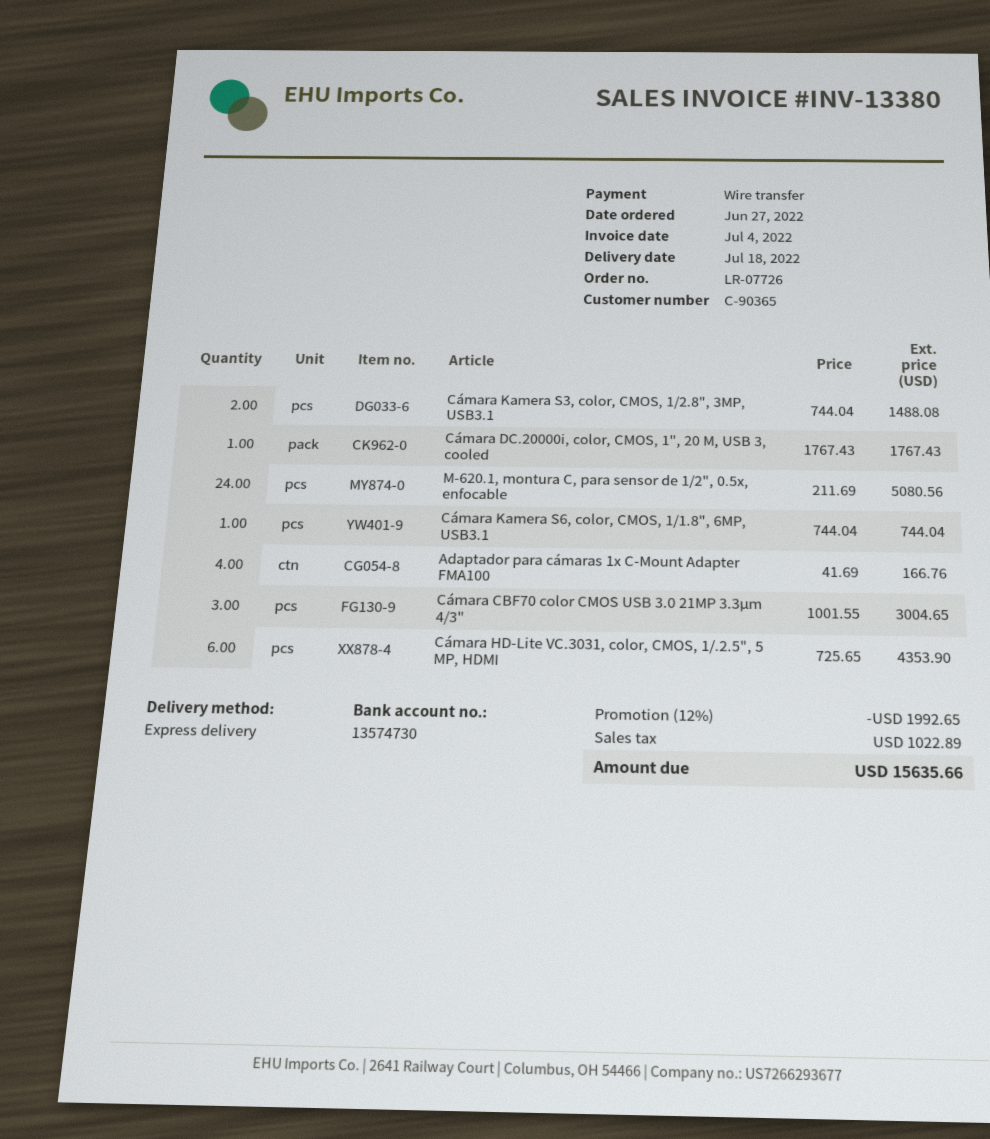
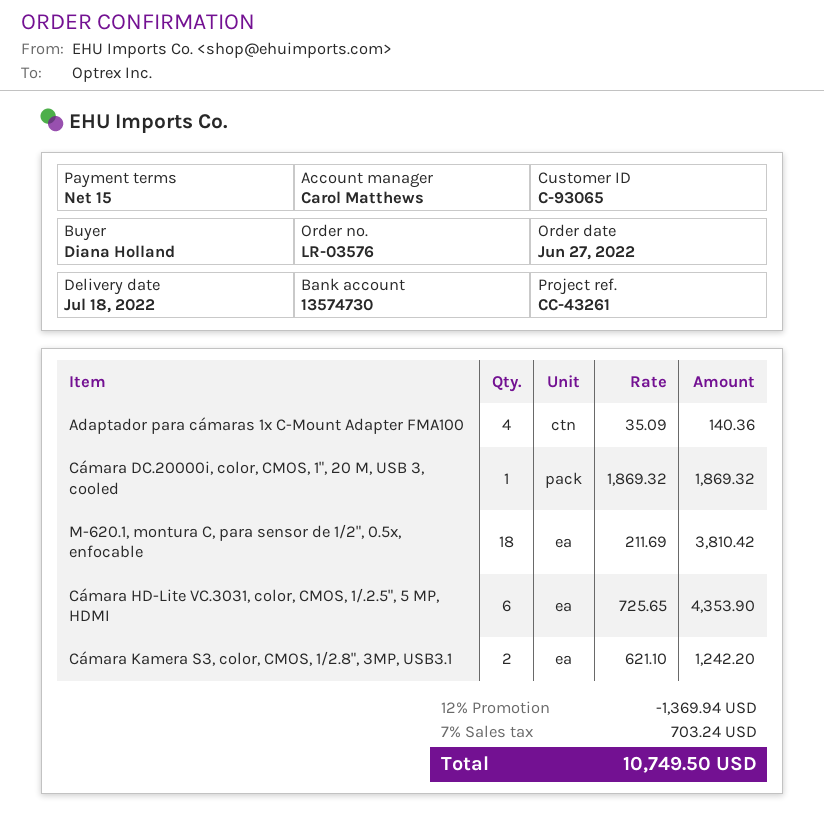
order number: LR-07726 -> LR-03576
customer number: C-90365 -> C-93065
Cámara Kamera S3, color, CMOS, 1/2.8", 3MP, USB3.1: 2 x 744.04 = 1488.08 -> 2 x 621.10 = 1242.20
Cámara DC.20000i, color, CMOS, 1", 20 M, USB 3, cooled: 1 x 1767.43 = 1767.43 -> 1 x 1869.32 = 1869.32
M-620.1, montura C, para sensor de 1/2", 0.5x, enfocable: 24 x 211.69 = 5080.56 -> 18 x 211.69 = 3810.42
Cámara Kamera S6, color, CMOS, 1/1.8", 6MP, USB3.1: 1 x 744.04 = 744.04 -> none
Adaptador para cámaras 1x C-Mount Adapter FMA100: 4 x 41.69 = 166.76 -> 4 x 35.09 = 140.36
Cámara CBF70 color CMOS USB 3.0 21MP 3.3µm 4/3": 3 x 1001.55 = 3004.65 -> none
discount: 12% = 1992.65 -> 12% = 1369.94
tax: 1022.89 -> 703.24
total: 15635.66 -> 10749.50

